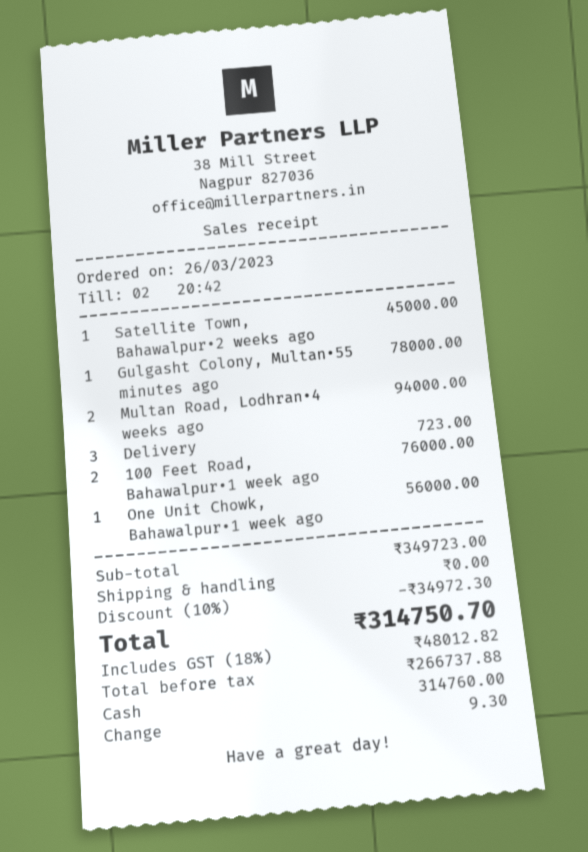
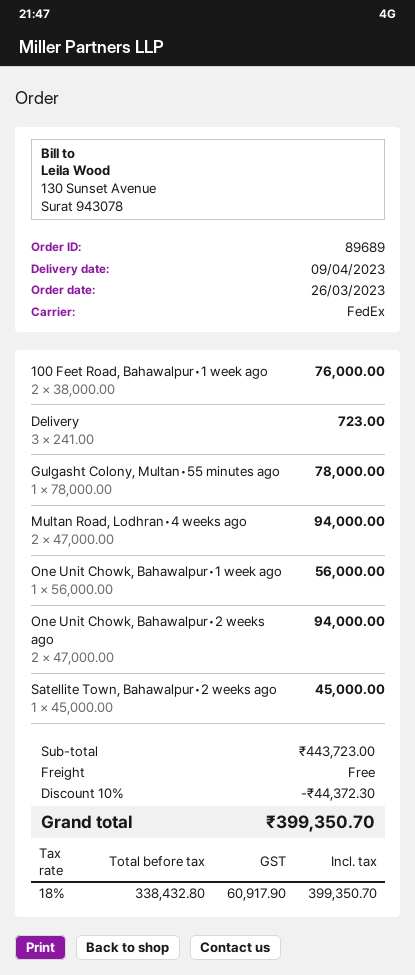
One Unit Chowk, Bahawalpur•2 weeks ago: none -> 2 for 94000.00
subtotal: 349723.00 -> 443723.00
discount: 10% = 34972.30 -> 10% = 44372.30
net: 266737.88 -> 338432.80
tax: 18% = 48012.82 -> 18% = 60917.90
total: 314750.70 -> 399350.70

